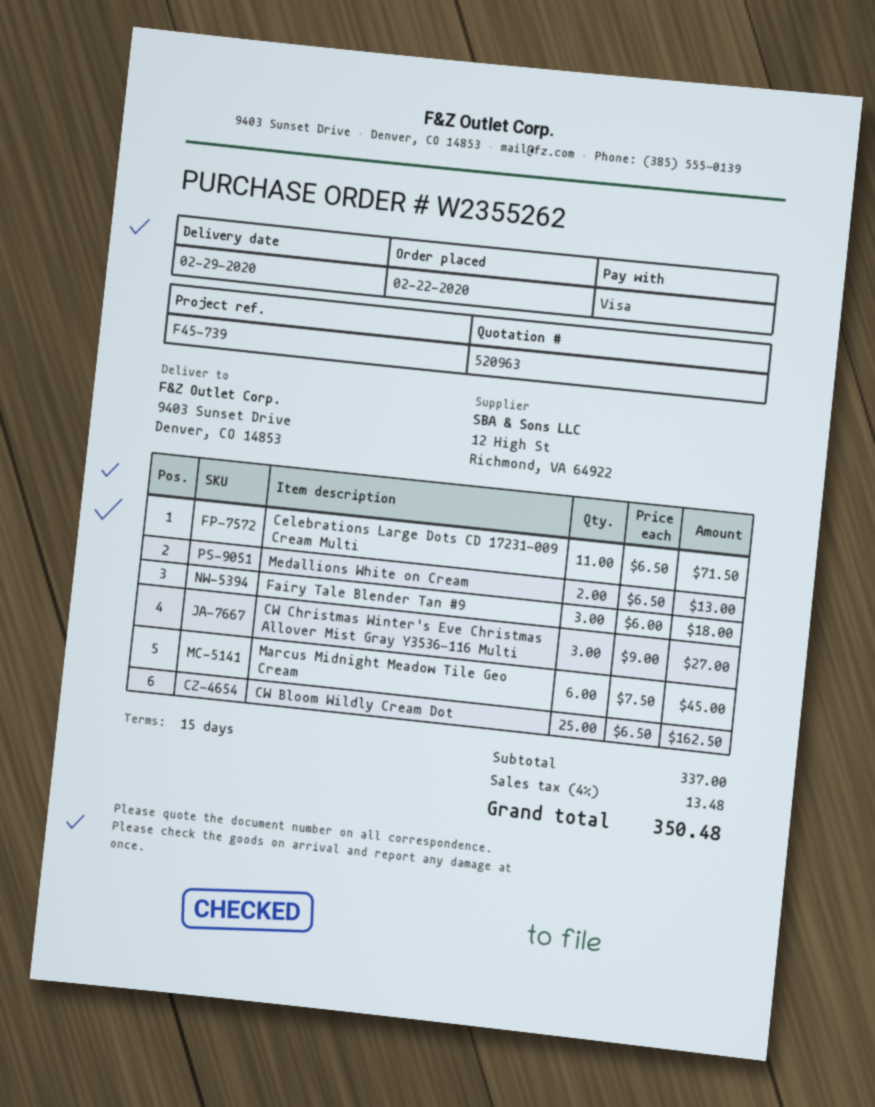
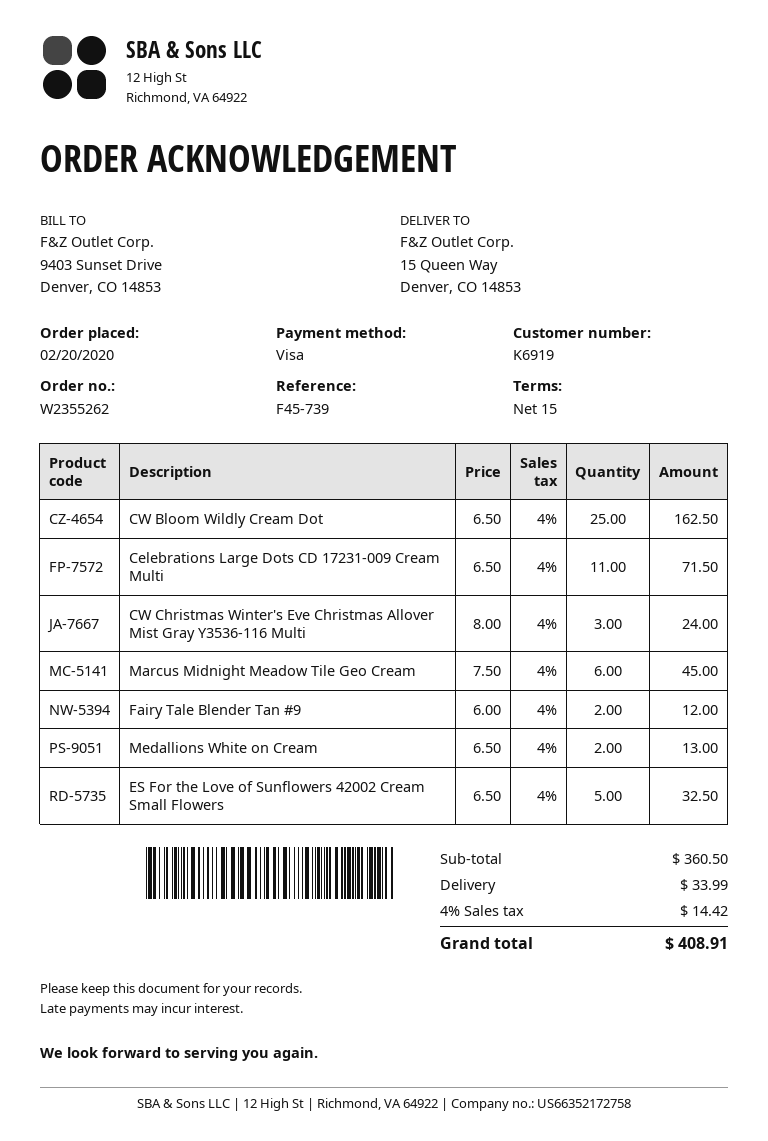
order date: 2020-02-22 -> 2020-02-20
ship to: 9403 Sunset Drive, Denver, CO 14853 -> 15 Queen Way, Denver, CO 14853
Fairy Tale Blender Tan #9: 3 x 6.00 = 18.00 -> 2 x 6.00 = 12.00
CW Christmas Winter's Eve Christmas Allover Mist Gray Y3536-116 Multi: 3 x 9.00 = 27.00 -> 3 x 8.00 = 24.00
ES For the Love of Sunflowers 42002 Cream Small Flowers: none -> 5 x 6.50 = 32.50
subtotal: 337.00 -> 360.50
shipping: none -> 33.99
tax: 4% = 13.48 -> 4% = 14.42
total: 350.48 -> 408.91

